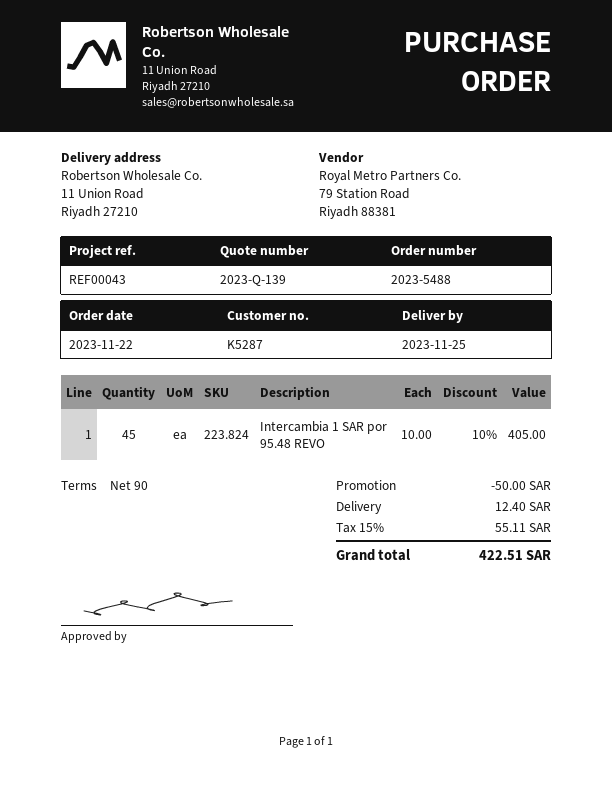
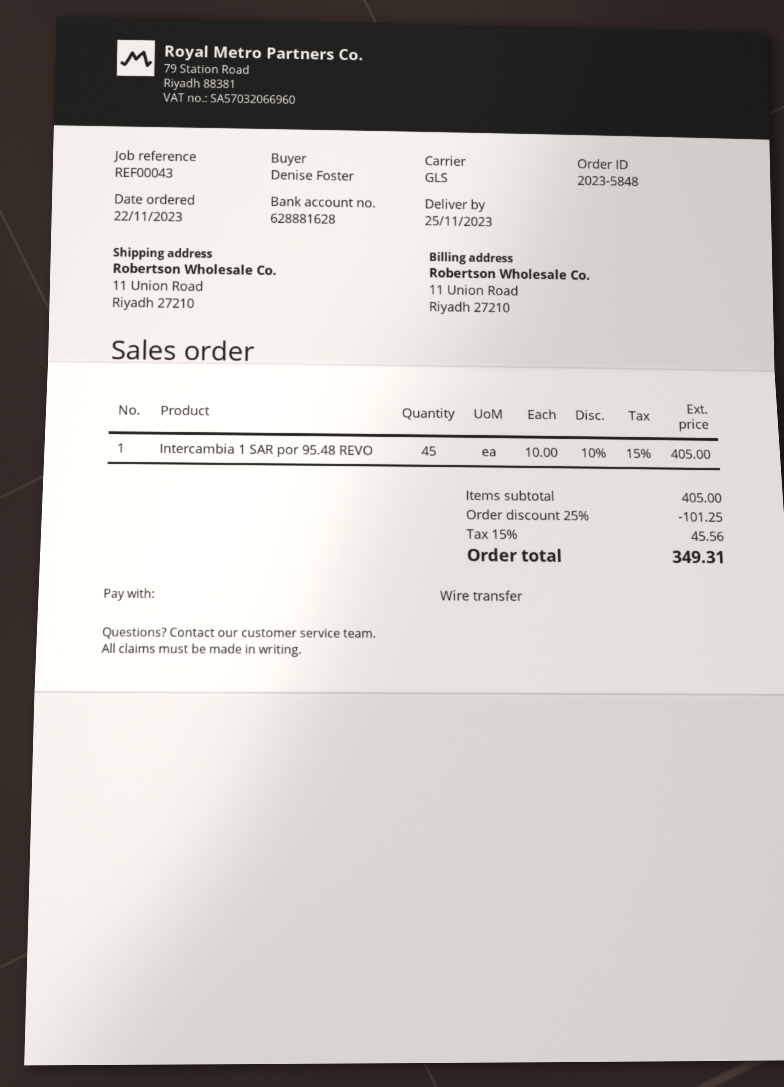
order number: 2023-5488 -> 2023-5848
discount: 50.00 -> 101.25
shipping: 12.40 -> none
tax: 15% = 55.11 -> 15% = 45.56
total: 422.51 -> 349.31

